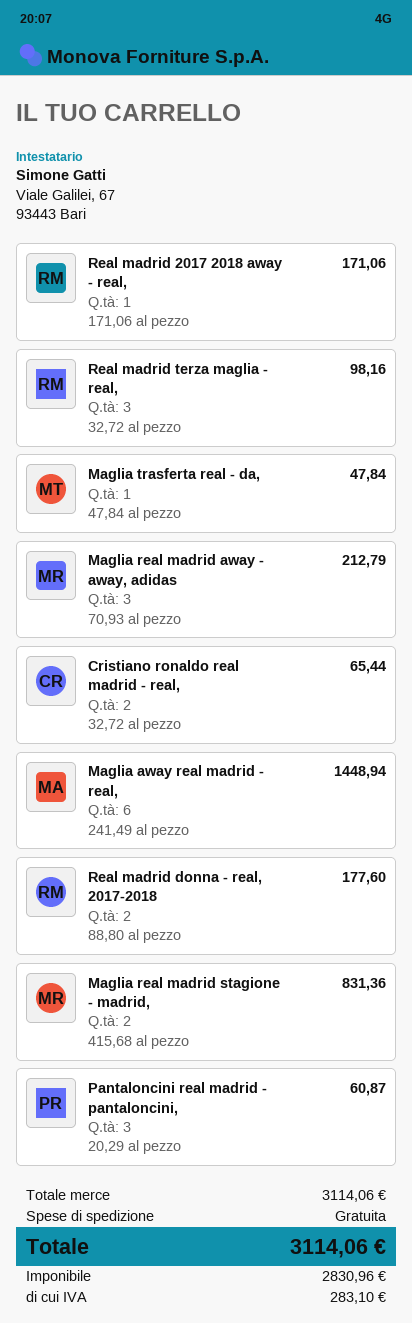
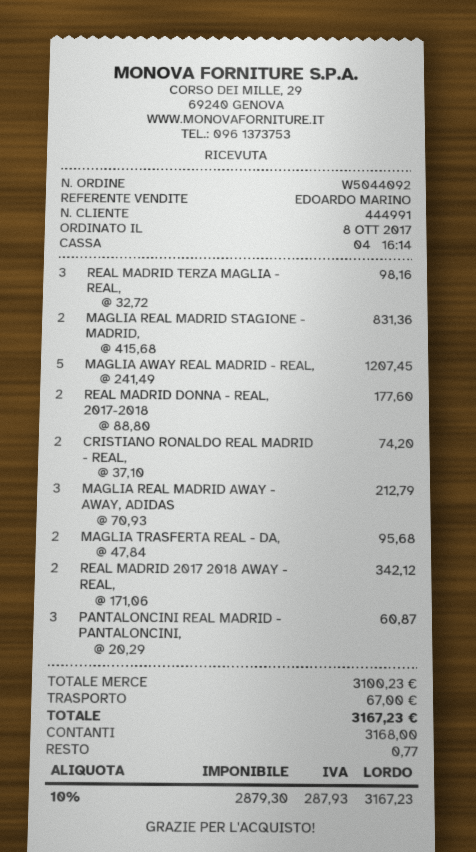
Real madrid 2017 2018 away - real,: 1 x 171.06 = 171.06 -> 2 x 171.06 = 342.12
Maglia trasferta real - da,: 1 x 47.84 = 47.84 -> 2 x 47.84 = 95.68
Cristiano ronaldo real madrid - real,: 2 x 32.72 = 65.44 -> 2 x 37.10 = 74.20
Maglia away real madrid - real,: 6 x 241.49 = 1448.94 -> 5 x 241.49 = 1207.45
subtotal: 3114.06 -> 3100.23
shipping: 0.00 -> 67.00
net: 2830.96 -> 2879.30
tax: 283.10 -> 287.93
total: 3114.06 -> 3167.23

